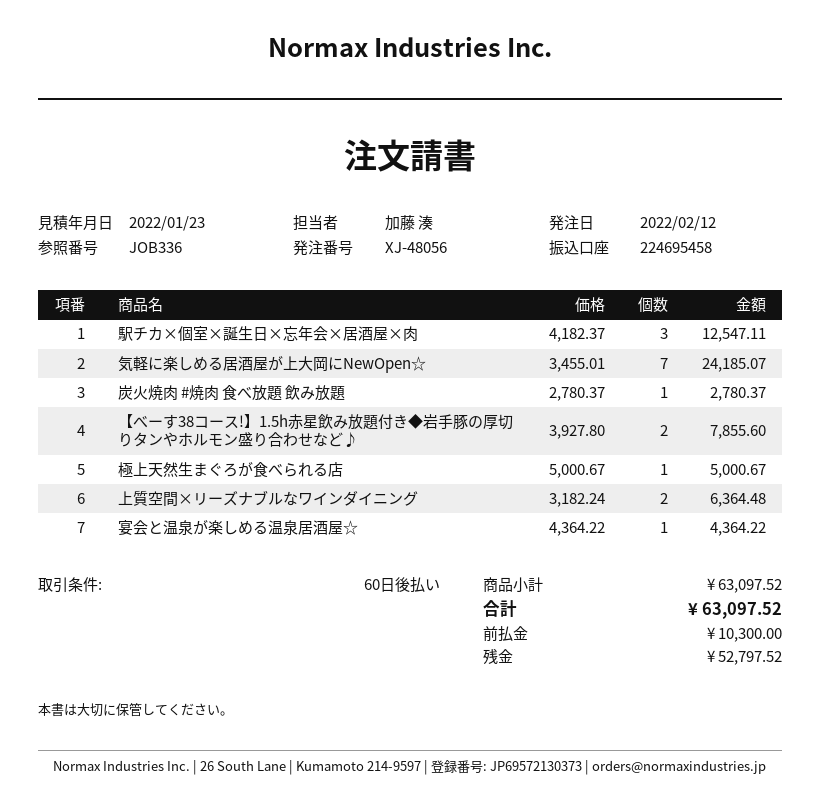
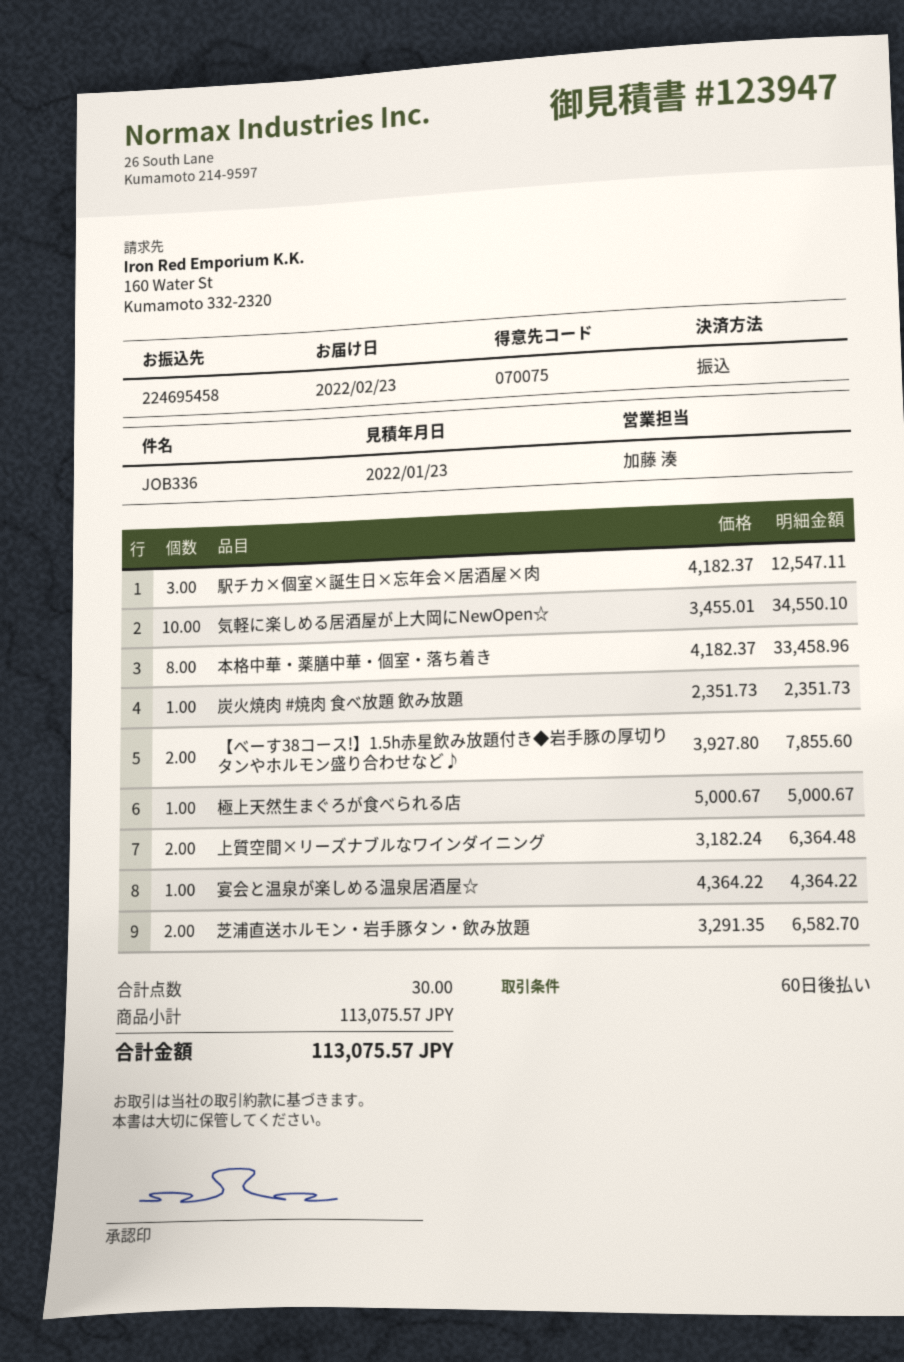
気軽に楽しめる居酒屋が上大岡にNewOpen☆: 7 x 3455.01 = 24185.07 -> 10 x 3455.01 = 34550.10
炭火焼肉 #焼肉 食べ放題 飲み放題: 1 x 2780.37 = 2780.37 -> 1 x 2351.73 = 2351.73
本格中華・薬膳中華・個室・落ち着き: none -> 8 x 4182.37 = 33458.96
芝浦直送ホルモン・岩手豚タン・飲み放題: none -> 2 x 3291.35 = 6582.70
subtotal: 63097.52 -> 113075.57
total: 63097.52 -> 113075.57

